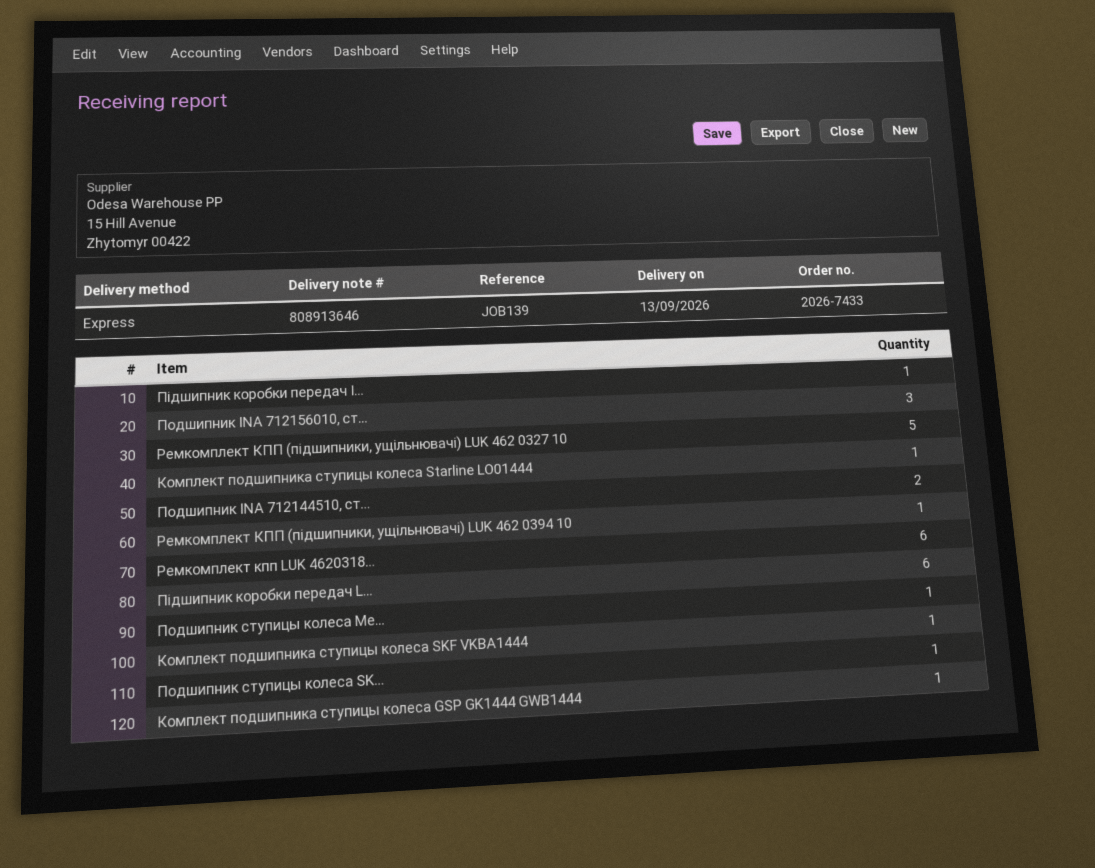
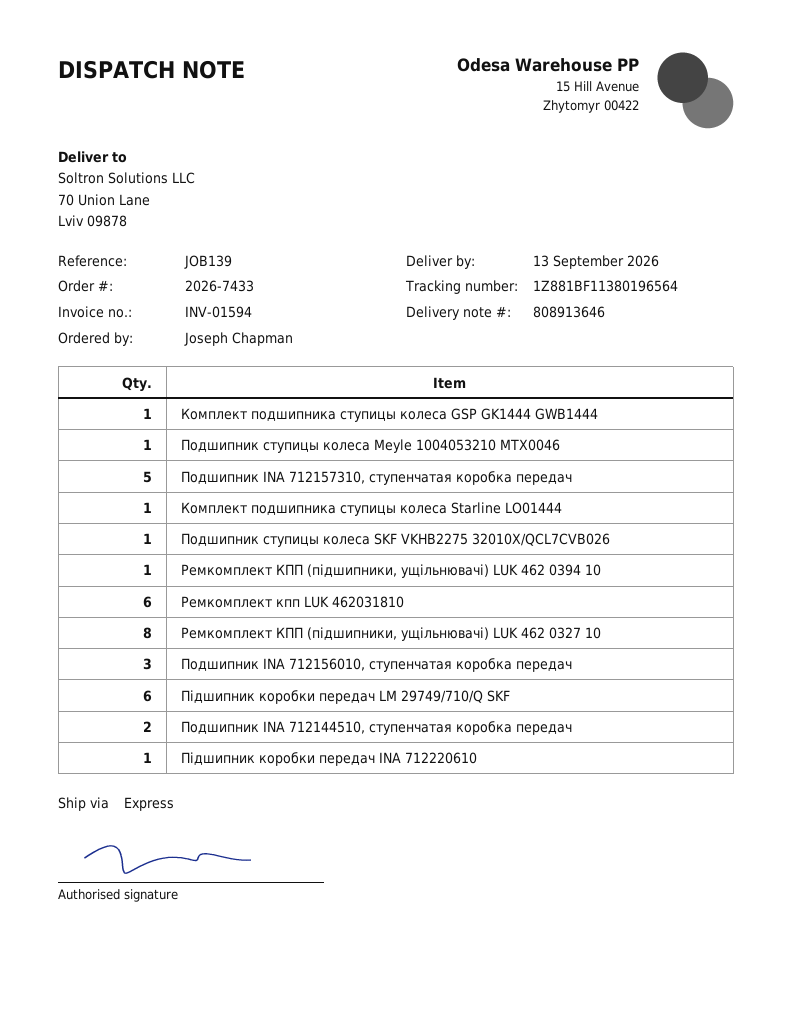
Ремкомплект КПП (підшипники, ущільнювачі) LUK 462 0327 10: 5 -> 8
Комплект подшипника ступицы колеса SKF VKBA1444: 1 -> none
Подшипник INA 712157310, ступенчатая коробка передач: none -> 5

